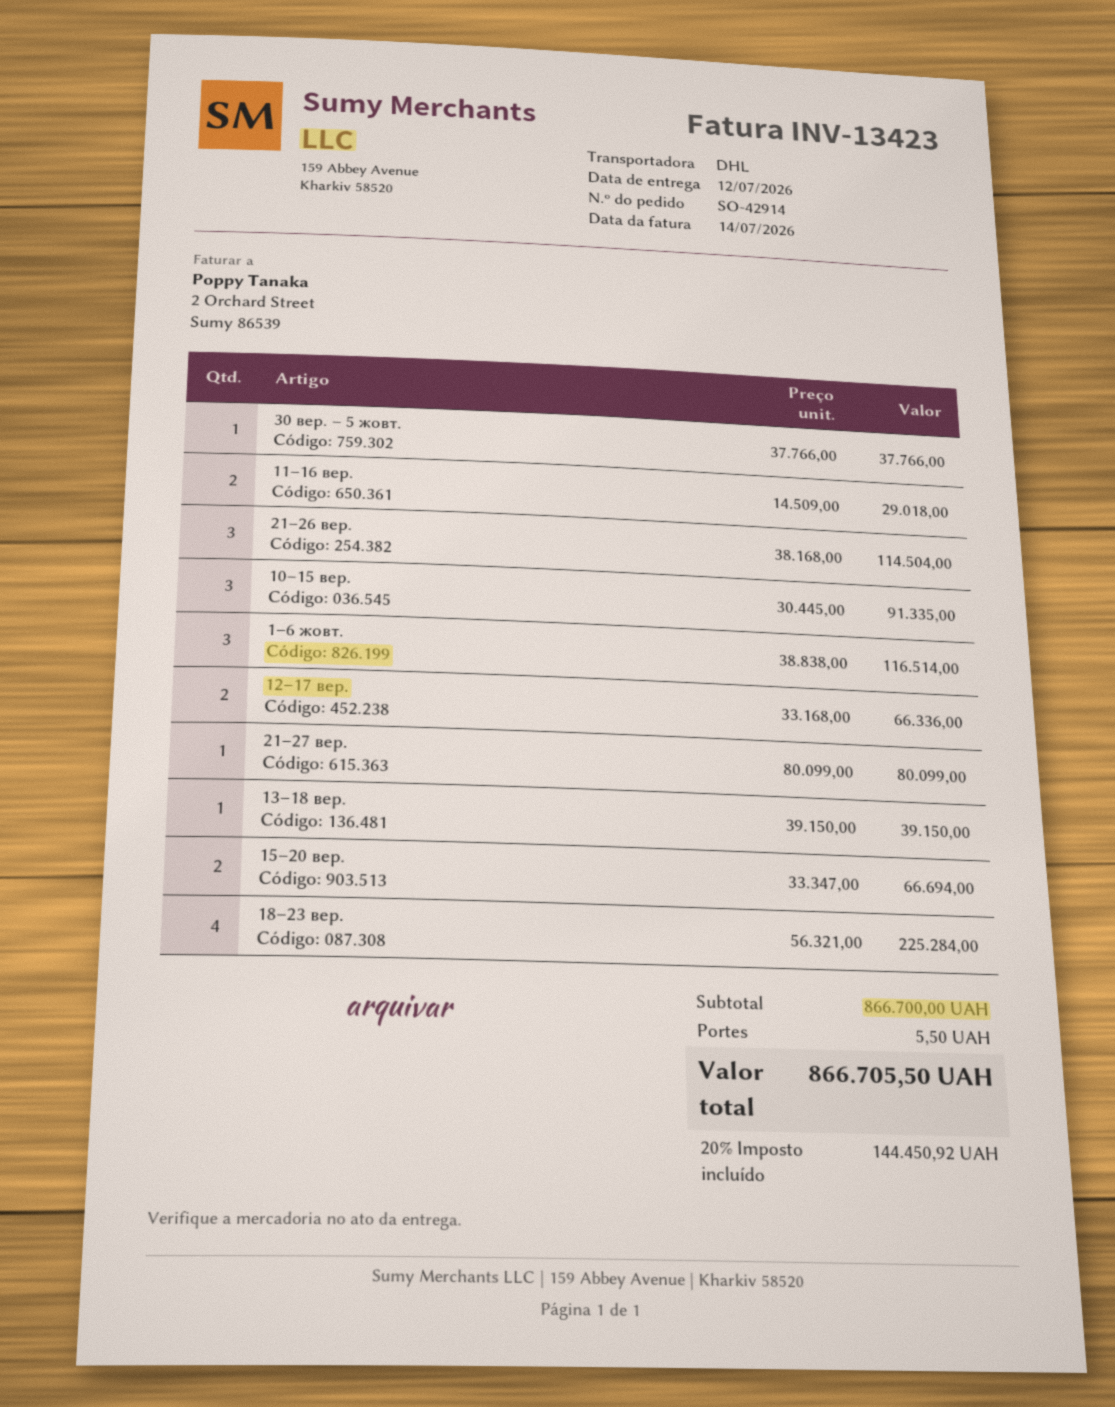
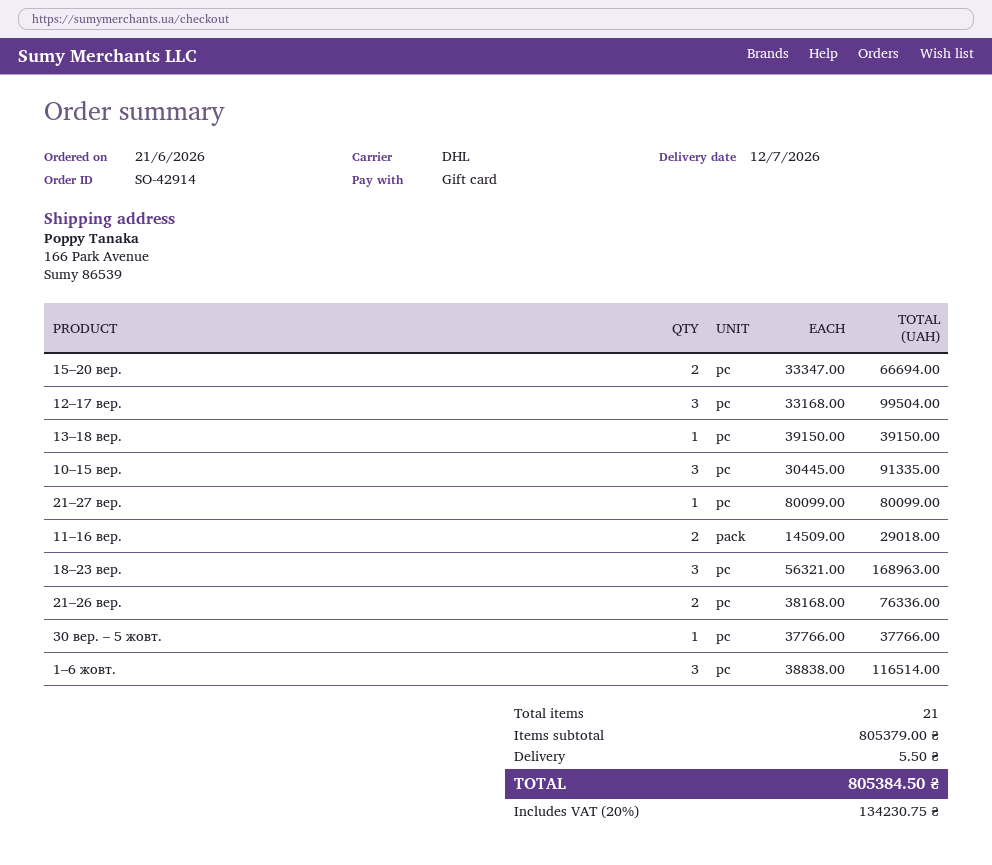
21–26 вер.: 3 x 38168.00 = 114504.00 -> 2 x 38168.00 = 76336.00
12–17 вер.: 2 x 33168.00 = 66336.00 -> 3 x 33168.00 = 99504.00
18–23 вер.: 4 x 56321.00 = 225284.00 -> 3 x 56321.00 = 168963.00
subtotal: 866700.00 -> 805379.00
tax: 20% = 144450.92 -> 20% = 134230.75
total: 866705.50 -> 805384.50

